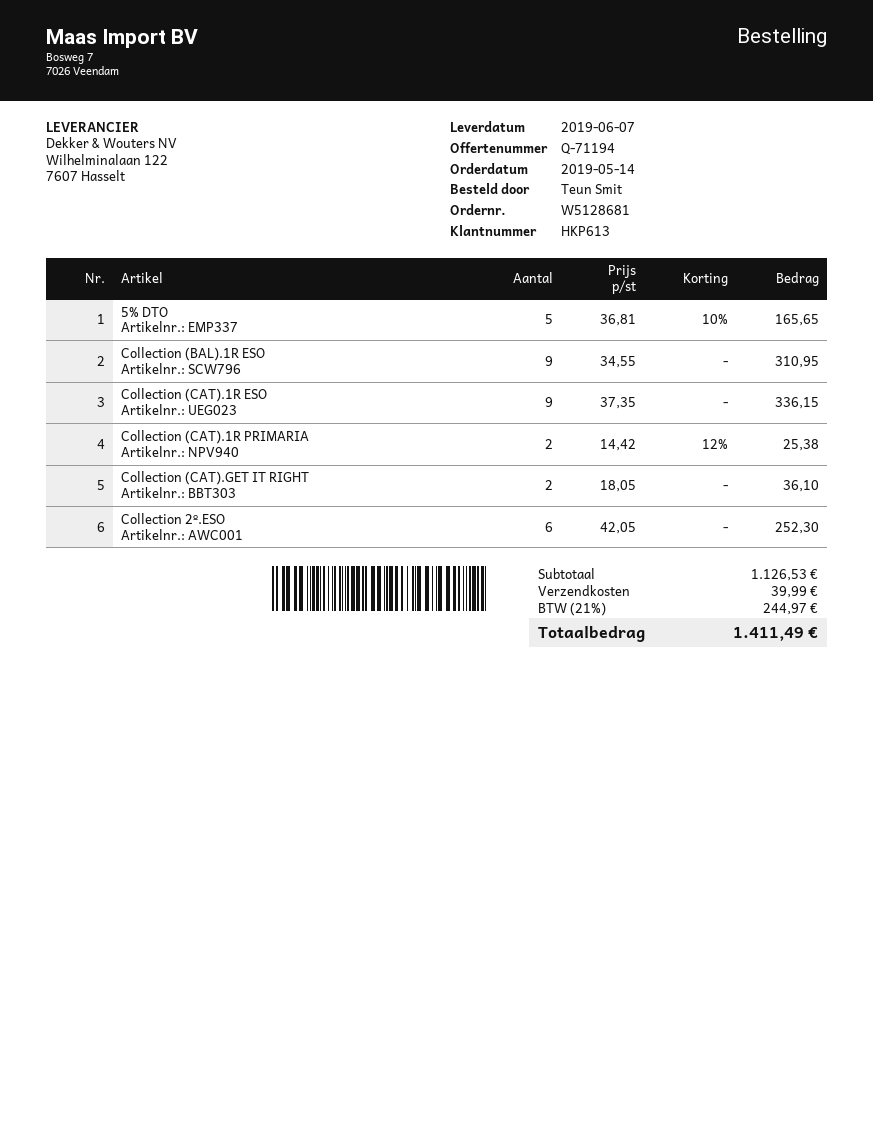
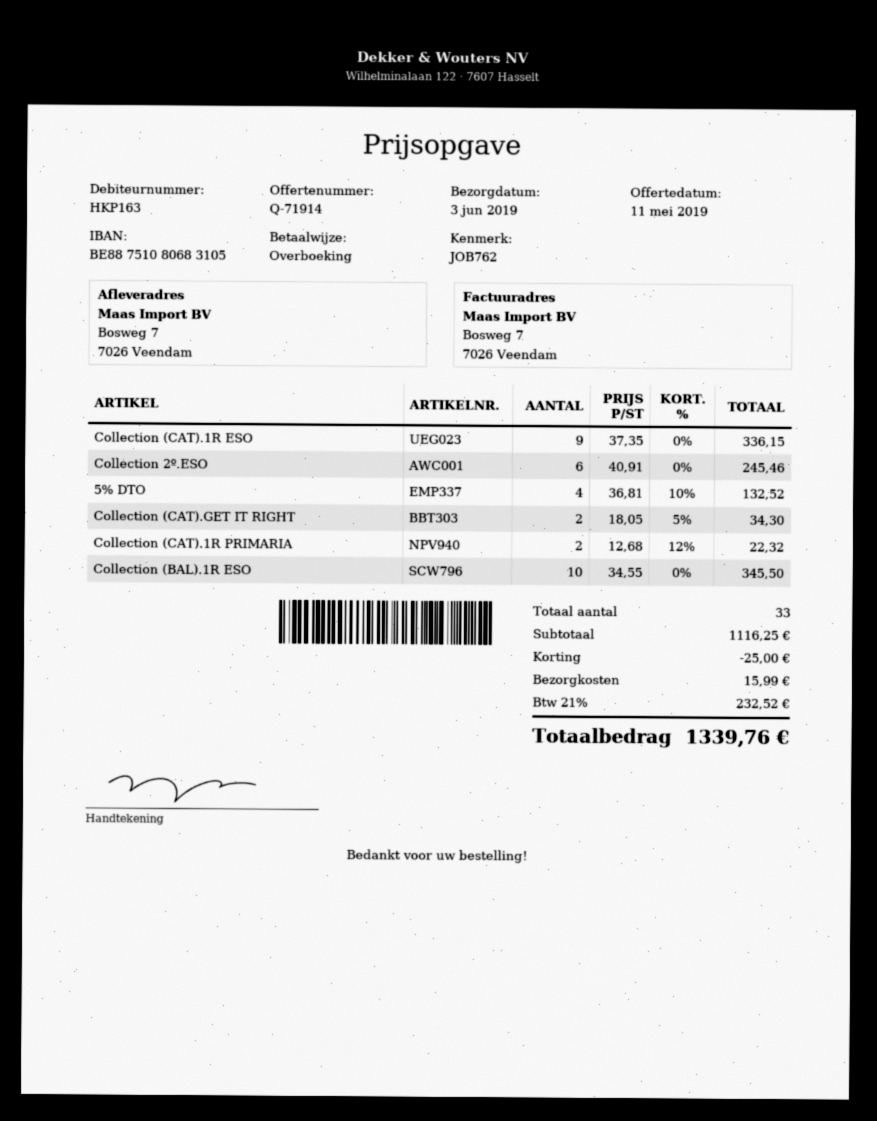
quote number: Q-71194 -> Q-71914
delivery date: 2019-06-07 -> 2019-06-03
customer number: HKP613 -> HKP163
5% DTO: 5 x 36.81 - 10% = 165.65 -> 4 x 36.81 - 10% = 132.52
Collection (BAL).1R ESO: 9 x 34.55 = 310.95 -> 10 x 34.55 = 345.50
Collection (CAT).1R PRIMARIA: 2 x 14.42 - 12% = 25.38 -> 2 x 12.68 - 12% = 22.32
Collection (CAT).GET IT RIGHT: 2 x 18.05 = 36.10 -> 2 x 18.05 - 5% = 34.30
Collection 2º.ESO: 6 x 42.05 = 252.30 -> 6 x 40.91 = 245.46
subtotal: 1126.53 -> 1116.25
discount: none -> 25.00
shipping: 39.99 -> 15.99
tax: 21% = 244.97 -> 21% = 232.52
total: 1411.49 -> 1339.76

